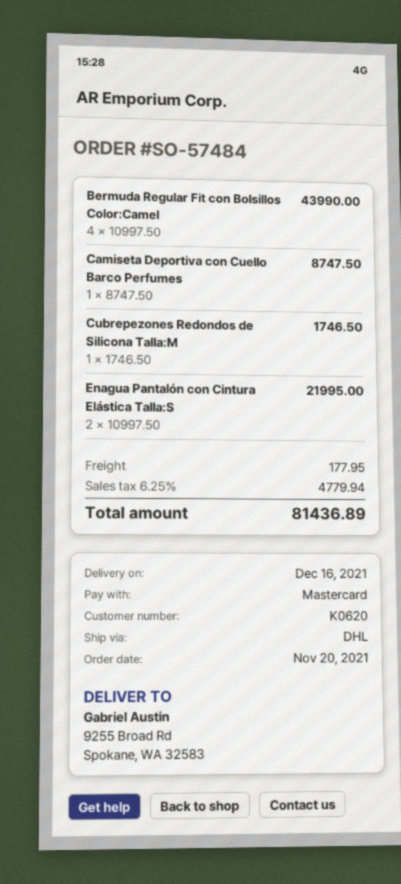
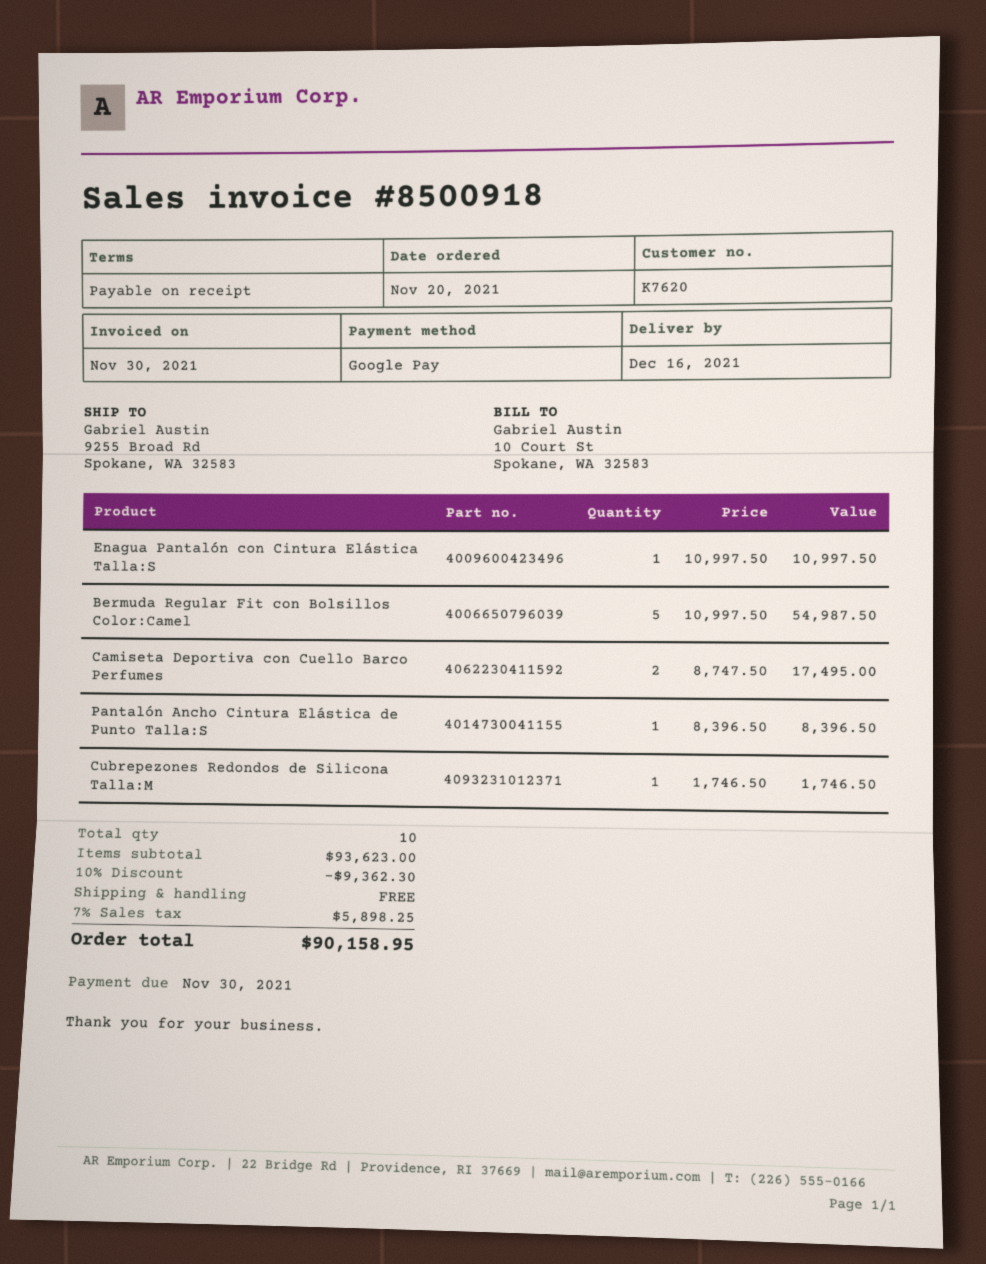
customer number: K0620 -> K7620
payment method: Mastercard -> Google Pay
Bermuda Regular Fit con Bolsillos Color:Camel: 4 x 10997.50 = 43990.00 -> 5 x 10997.50 = 54987.50
Camiseta Deportiva con Cuello Barco Perfumes: 1 x 8747.50 = 8747.50 -> 2 x 8747.50 = 17495.00
Enagua Pantalón con Cintura Elástica Talla:S: 2 x 10997.50 = 21995.00 -> 1 x 10997.50 = 10997.50
Pantalón Ancho Cintura Elástica de Punto Talla:S: none -> 1 x 8396.50 = 8396.50
discount: none -> 10% = 9362.30
shipping: 177.95 -> 0.00
tax: 6.25% = 4779.94 -> 7% = 5898.25
total: 81436.89 -> 90158.95

